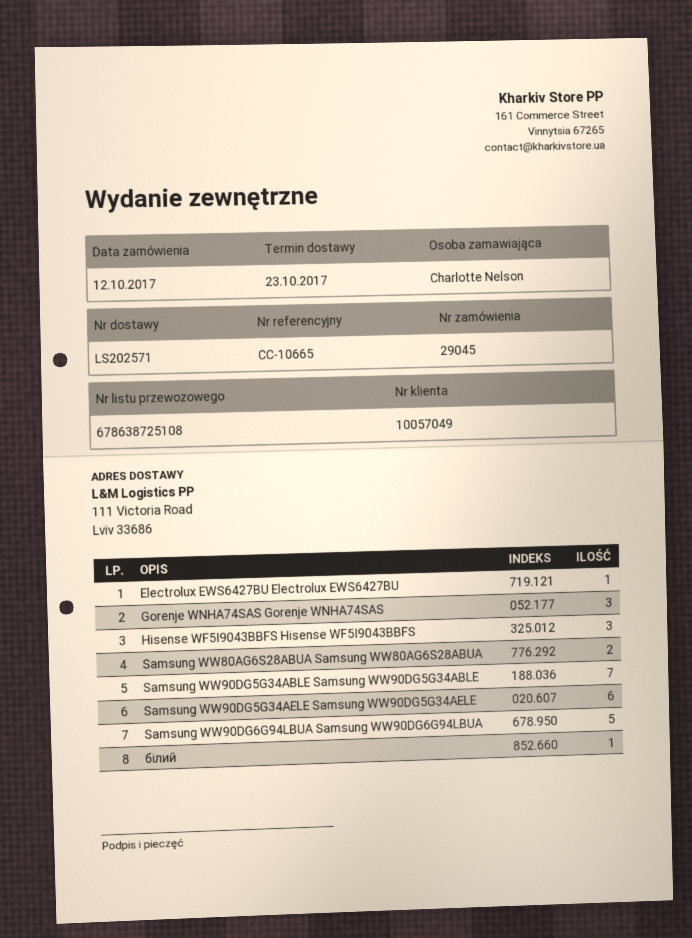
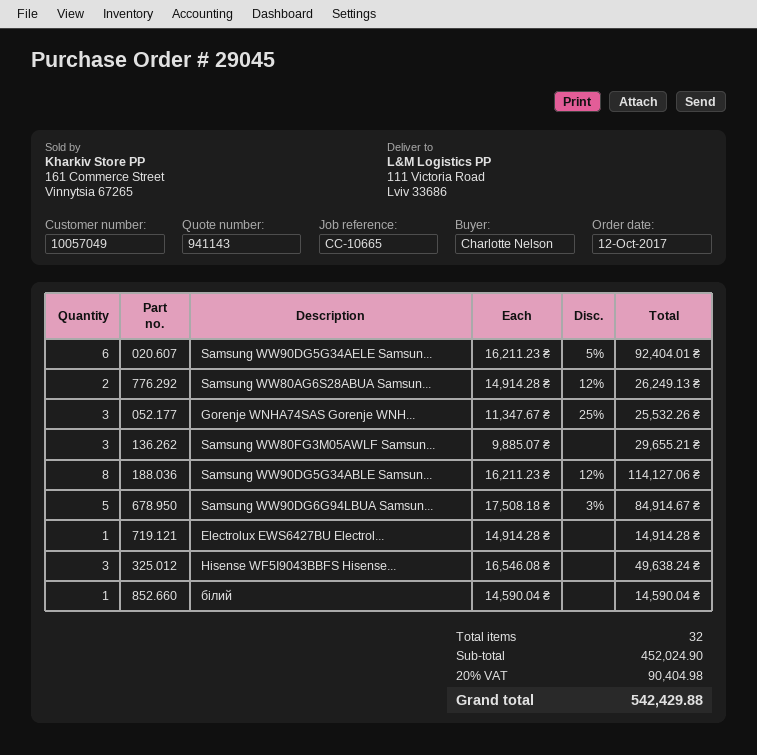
Samsung WW90DG5G34ABLE Samsung WW90DG5G34ABLE: 7 -> 8
Samsung WW80FG3M05AWLF Samsun...: none -> 3

